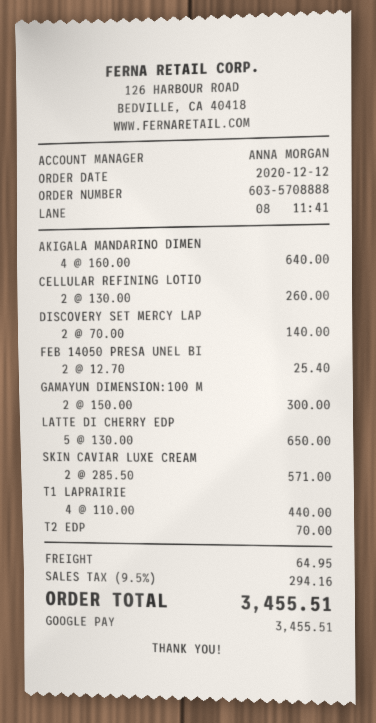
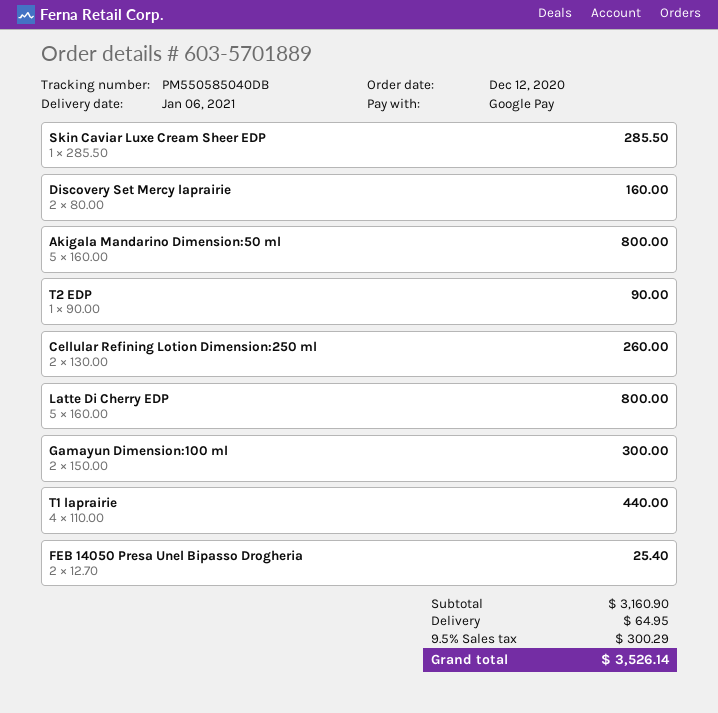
order number: 603-5708888 -> 603-5701889
AKIGALA MANDARINO DIMEN: 4 x 160.00 = 640.00 -> 5 x 160.00 = 800.00
DISCOVERY SET MERCY LAP: 2 x 70.00 = 140.00 -> 2 x 80.00 = 160.00
LATTE DI CHERRY EDP: 5 x 130.00 = 650.00 -> 5 x 160.00 = 800.00
SKIN CAVIAR LUXE CREAM: 2 x 285.50 = 571.00 -> 1 x 285.50 = 285.50
T2 EDP: 1 x 70.00 = 70.00 -> 1 x 90.00 = 90.00
tax: 9.5% = 294.16 -> 9.5% = 300.29
total: 3455.51 -> 3526.14

